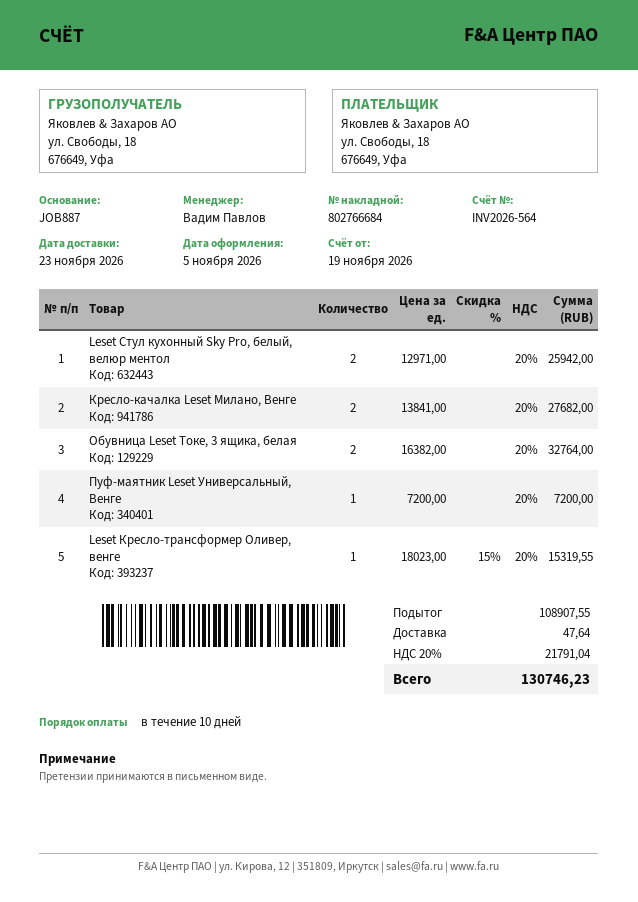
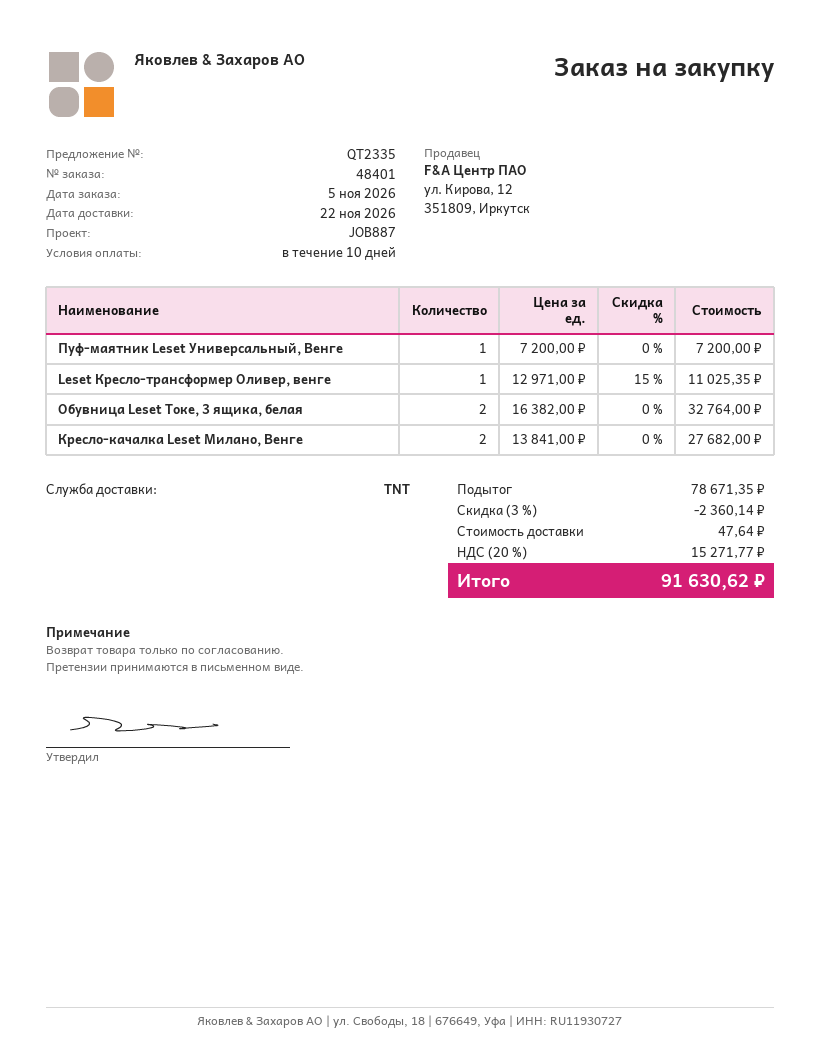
delivery date: 2026-11-23 -> 2026-11-22
Leset Стул кухонный Sky Pro, белый, велюр ментол: 2 x 12971.00 = 25942.00 -> none
Leset Кресло-трансформер Оливер, венге: 1 x 18023.00 - 15% = 15319.55 -> 1 x 12971.00 - 15% = 11025.35
subtotal: 108907.55 -> 78671.35
discount: none -> 3% = 2360.14
tax: 20% = 21791.04 -> 20% = 15271.77
total: 130746.23 -> 91630.62

